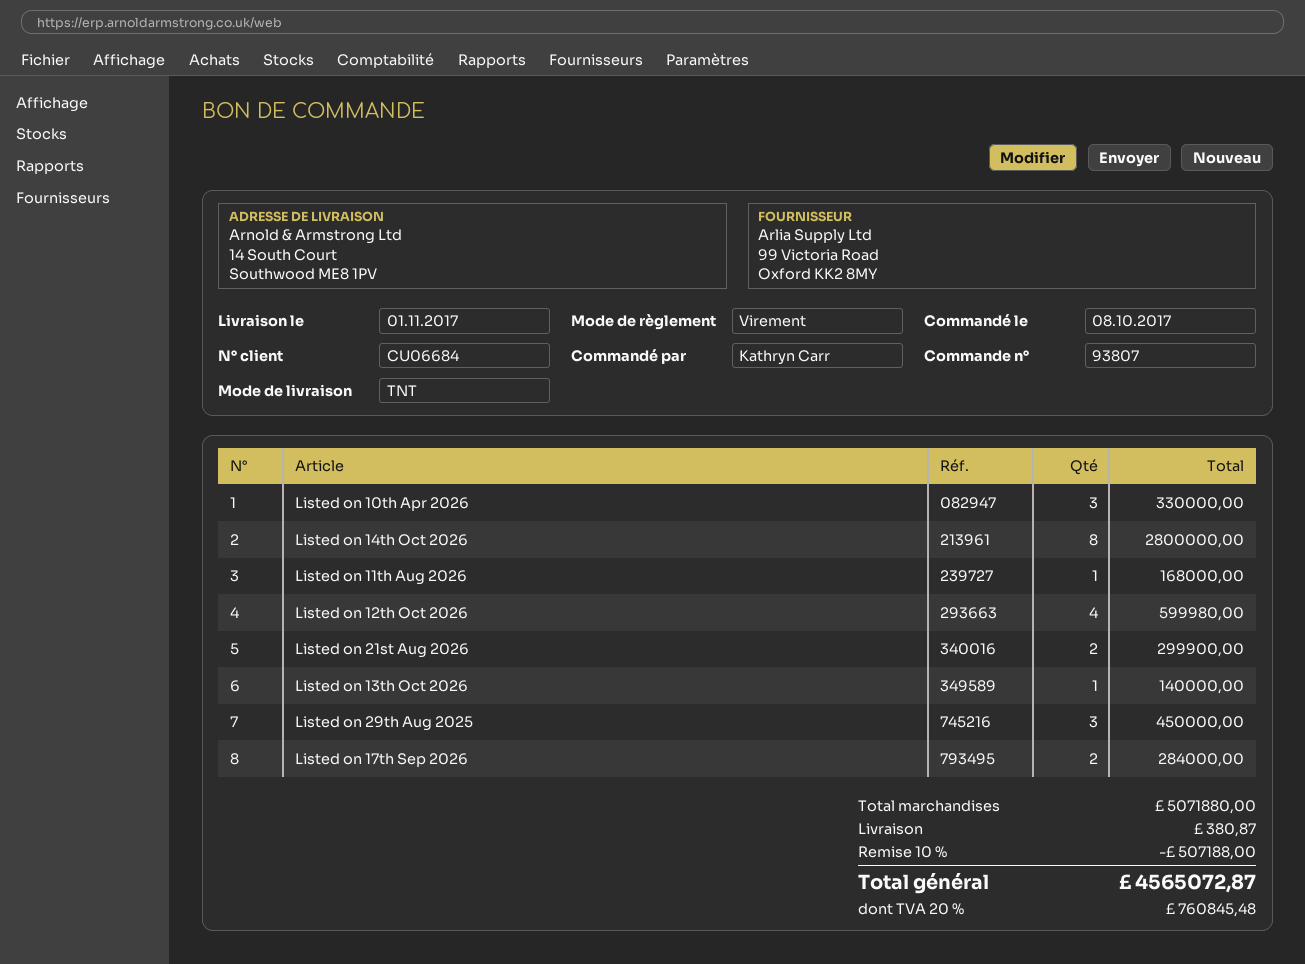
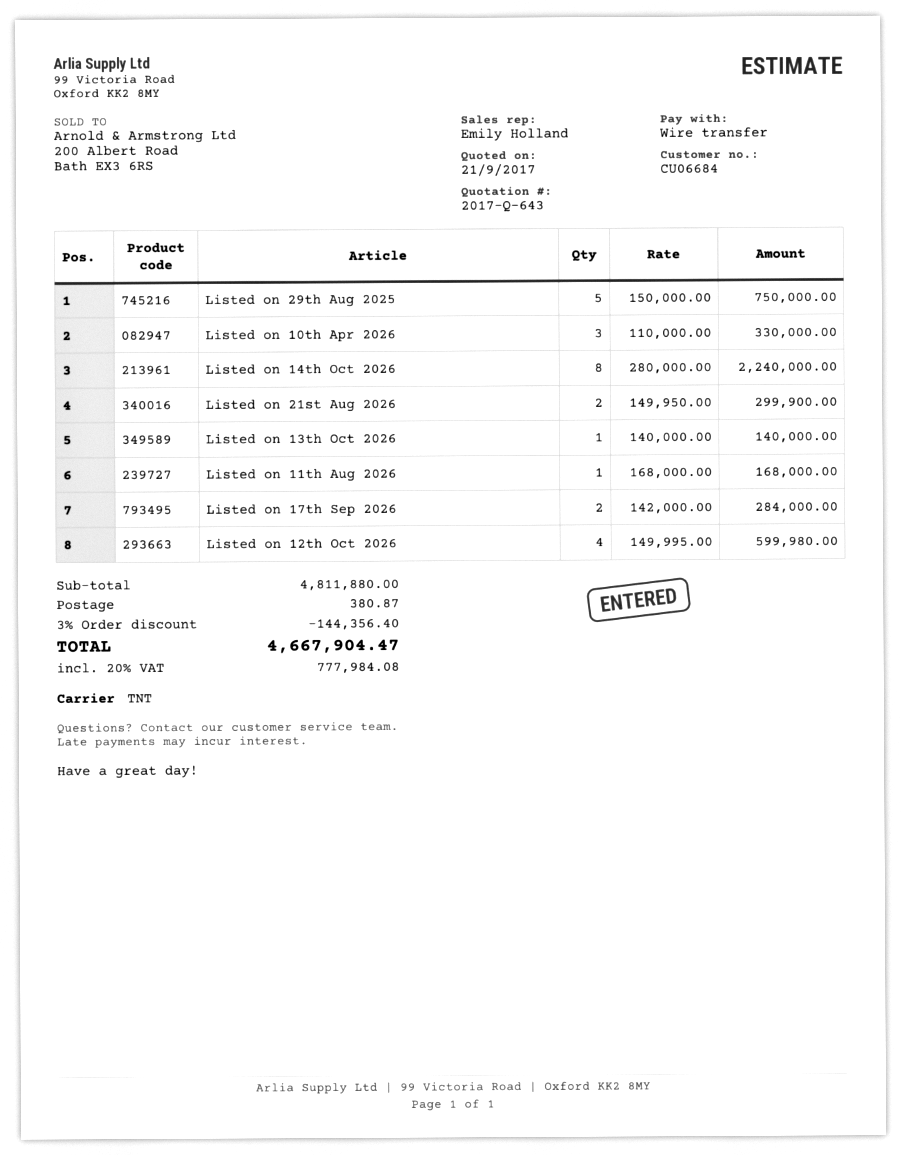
Listed on 14th Oct 2026: 8 for 2800000.00 -> 8 for 2240000.00
Listed on 29th Aug 2025: 3 for 450000.00 -> 5 for 750000.00
subtotal: 5071880.00 -> 4811880.00
discount: 10% = 507188.00 -> 3% = 144356.40
tax: 20% = 760845.48 -> 20% = 777984.08
total: 4565072.87 -> 4667904.47

